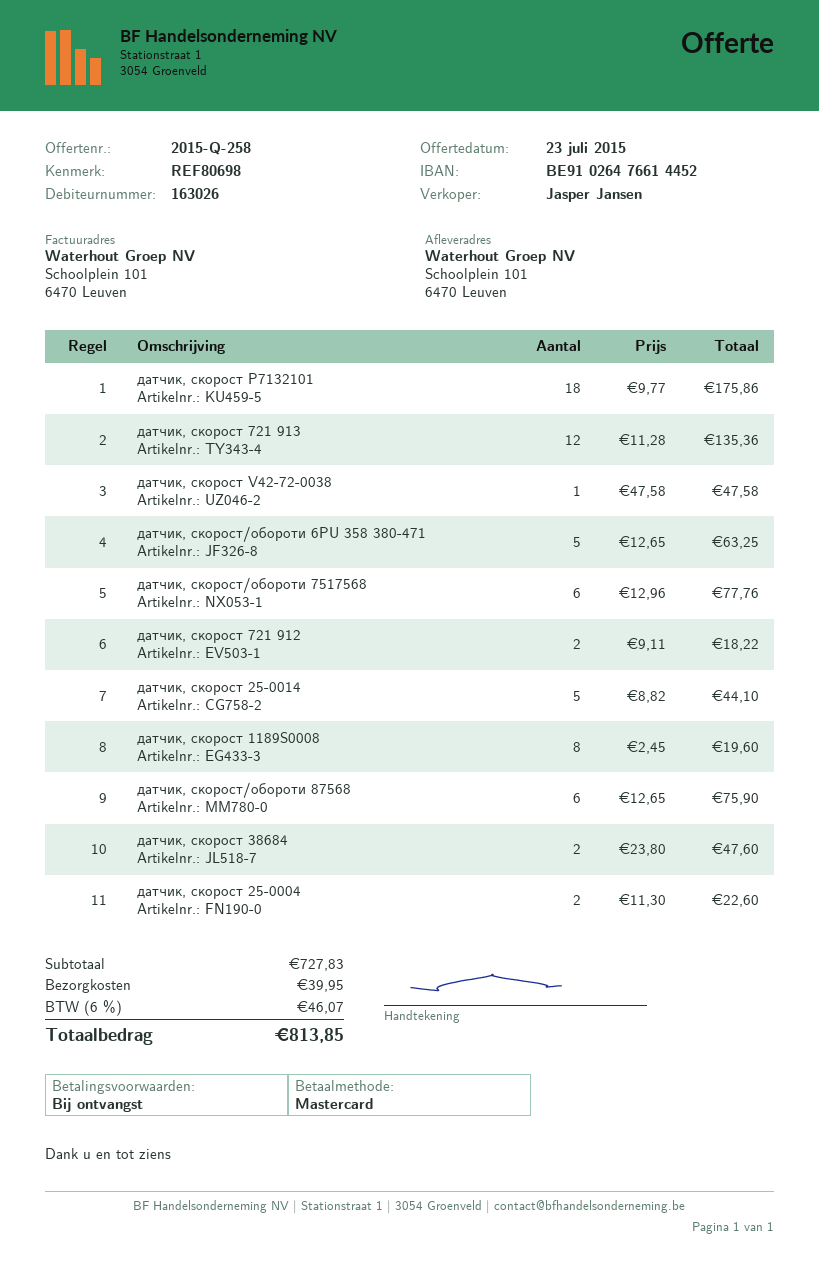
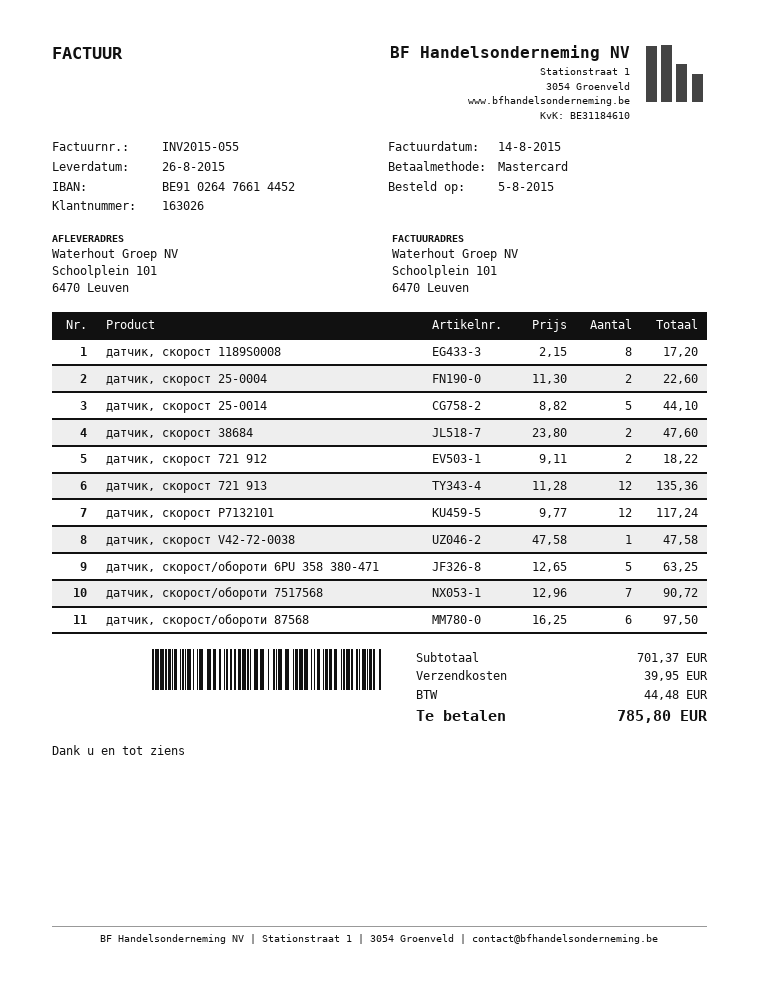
датчик, скорост P7132101: 18 x 9.77 = 175.86 -> 12 x 9.77 = 117.24
датчик, скорост/обороти 7517568: 6 x 12.96 = 77.76 -> 7 x 12.96 = 90.72
датчик, скорост 1189S0008: 8 x 2.45 = 19.60 -> 8 x 2.15 = 17.20
датчик, скорост/обороти 87568: 6 x 12.65 = 75.90 -> 6 x 16.25 = 97.50
subtotal: 727.83 -> 701.37
tax: 46.07 -> 44.48
total: 813.85 -> 785.80

